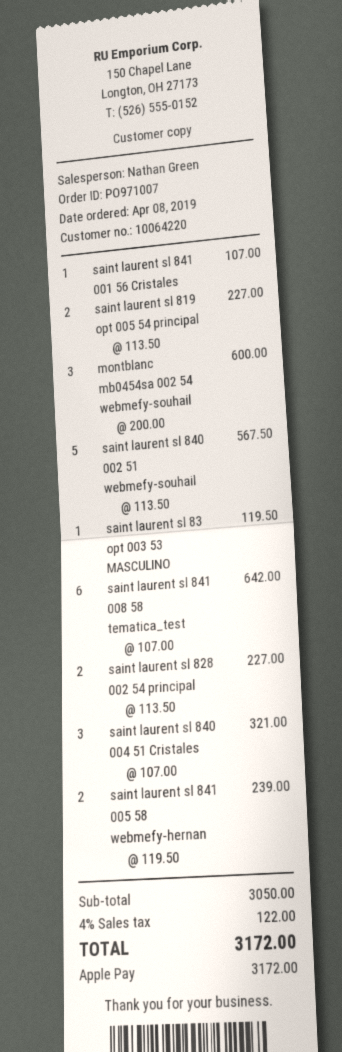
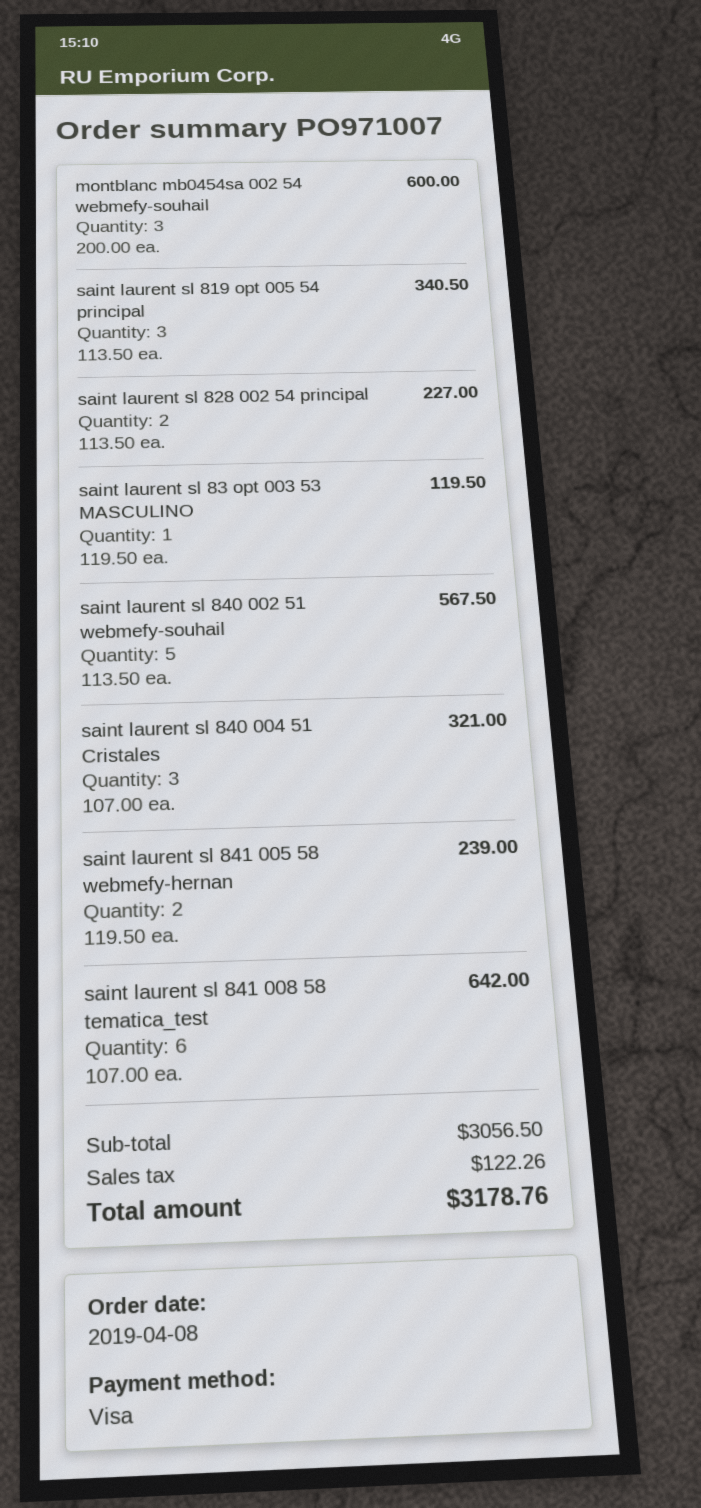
payment method: Apple Pay -> Visa
saint laurent sl 841 001 56 Cristales: 1 x 107.00 = 107.00 -> none
saint laurent sl 819 opt 005 54 principal: 2 x 113.50 = 227.00 -> 3 x 113.50 = 340.50
subtotal: 3050.00 -> 3056.50
tax: 122.00 -> 122.26
total: 3172.00 -> 3178.76

